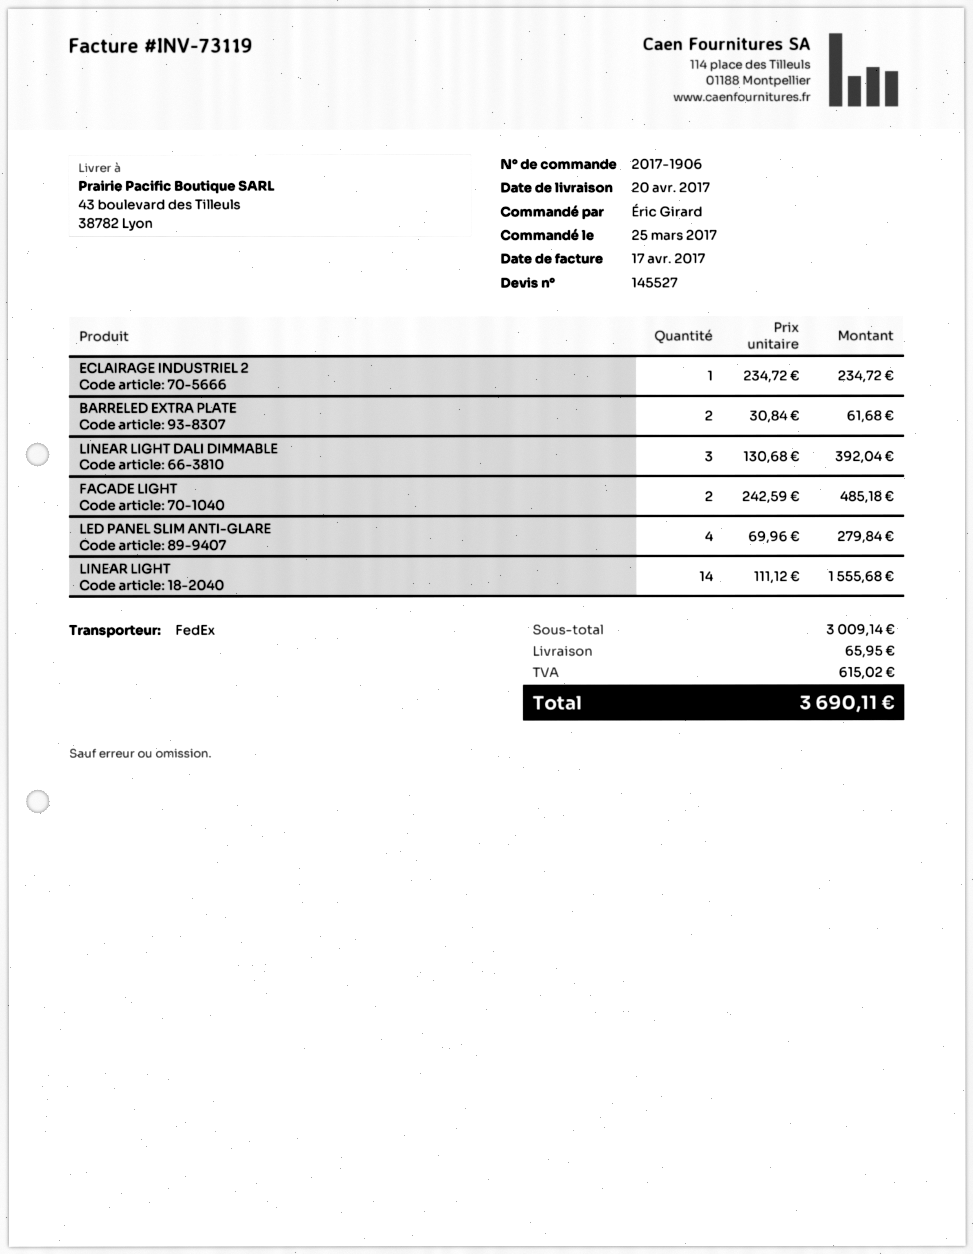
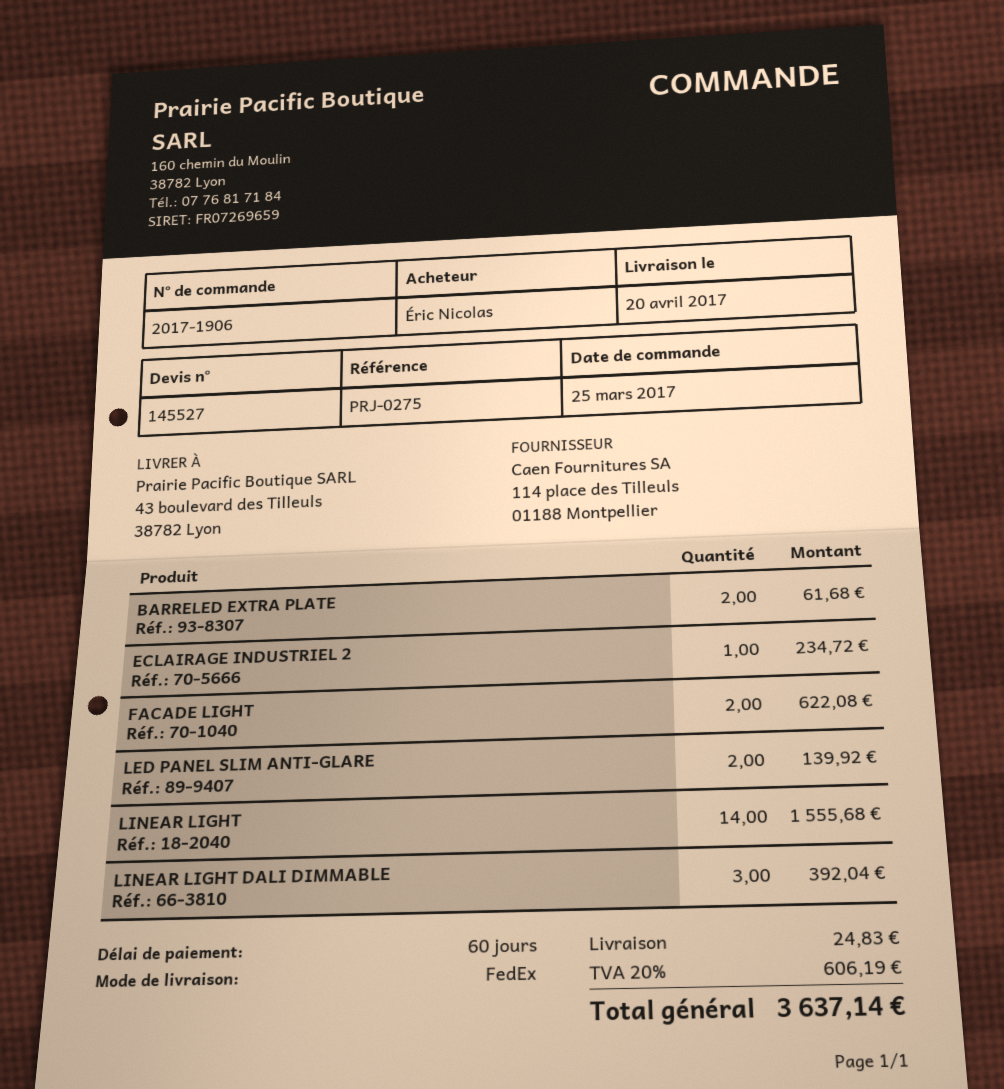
ordered by: Éric Girard -> Éric Nicolas
FACADE LIGHT: 2 for 485.18 -> 2 for 622.08
LED PANEL SLIM ANTI-GLARE: 4 for 279.84 -> 2 for 139.92
shipping: 65.95 -> 24.83
tax: 615.02 -> 606.19
total: 3690.11 -> 3637.14

